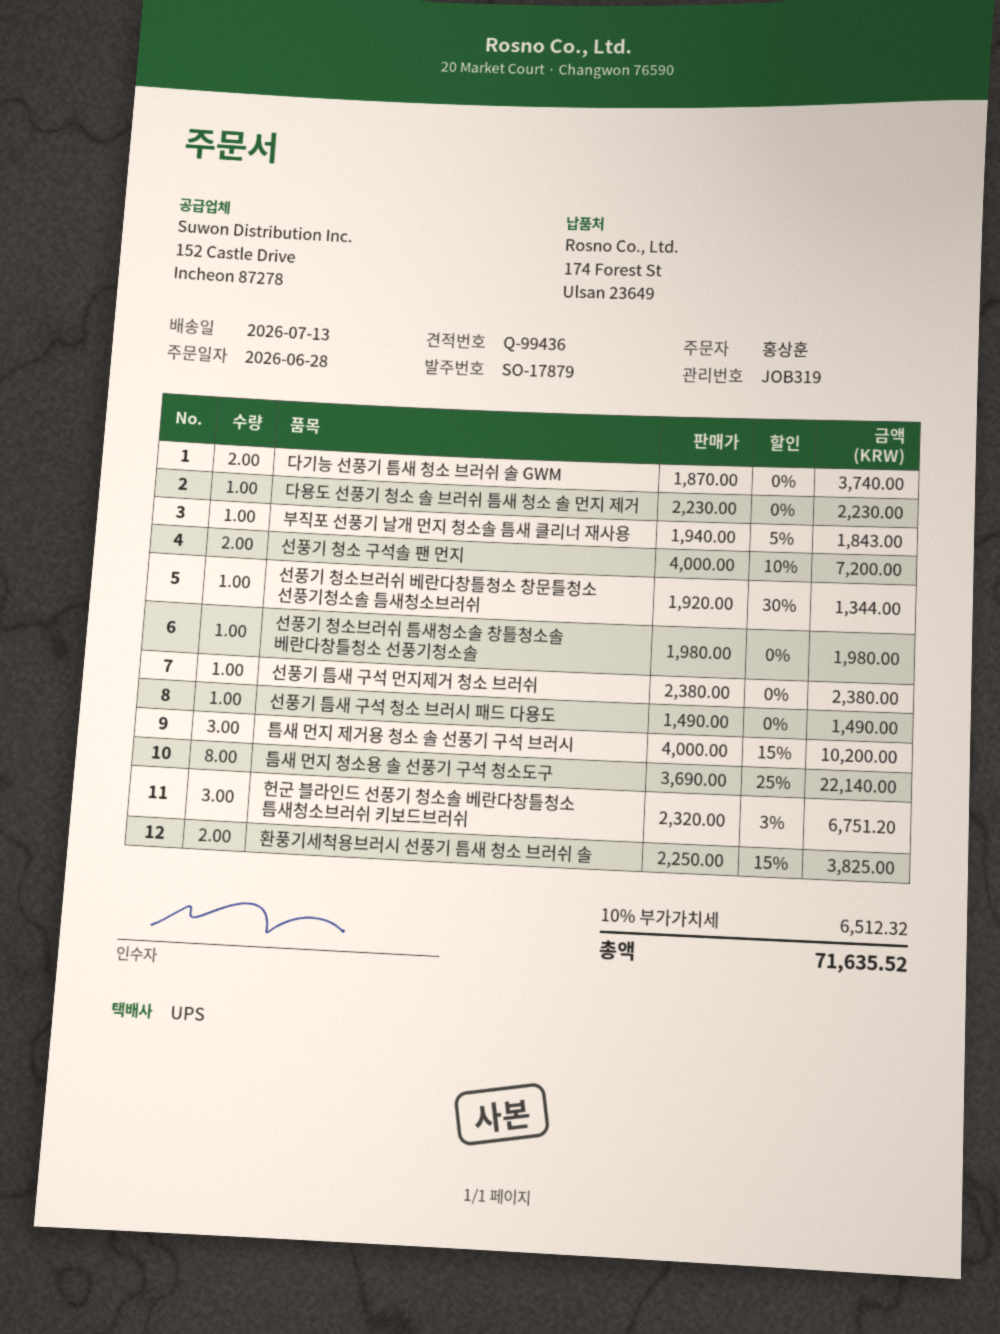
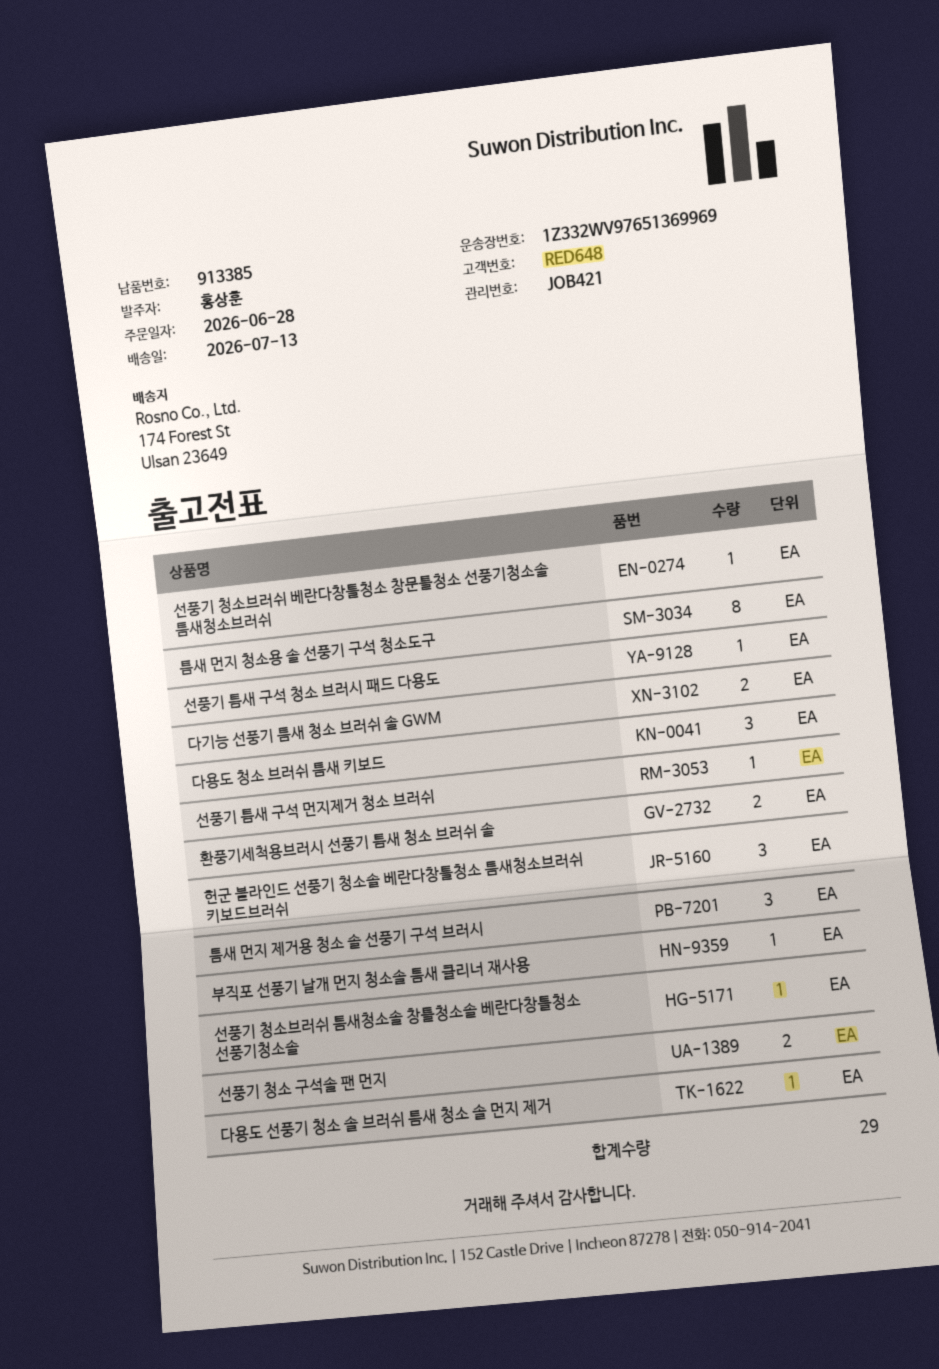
reference: JOB319 -> JOB421
다용도 청소 브러쉬 틈새 키보드: none -> 3

